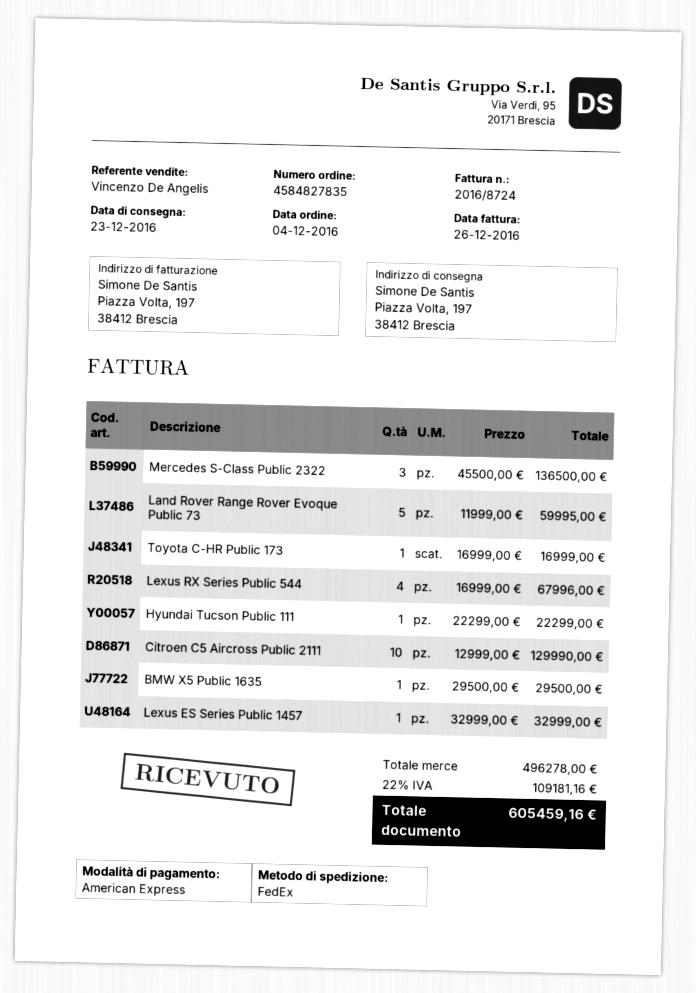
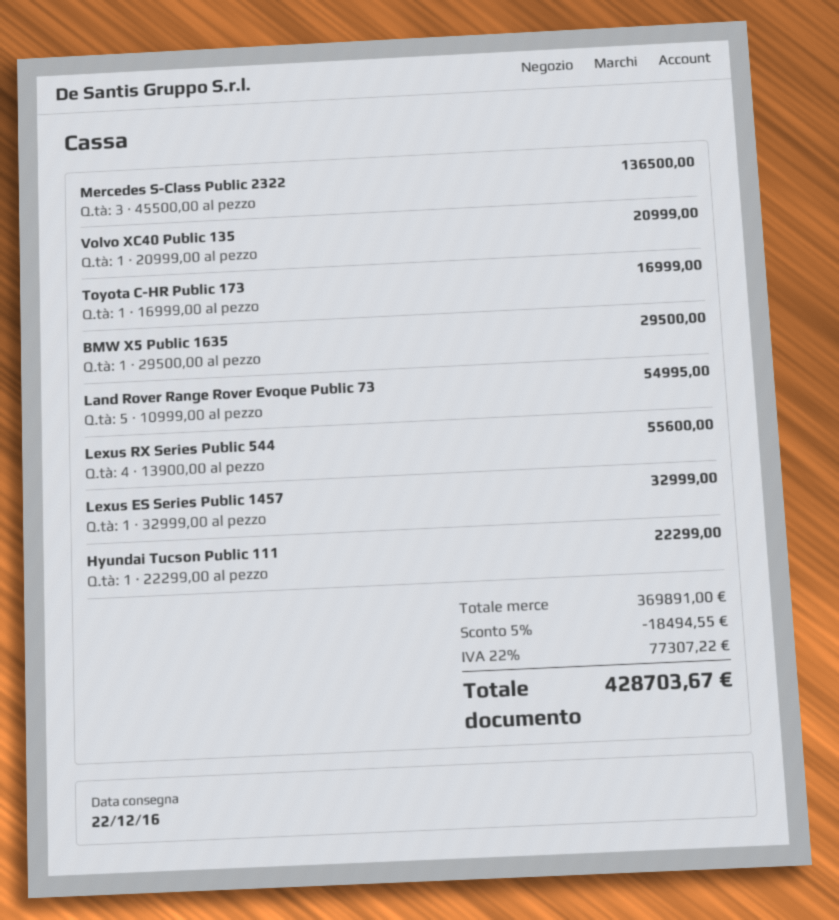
delivery date: 2016-12-23 -> 2016-12-22
Land Rover Range Rover Evoque Public 73: 5 x 11999.00 = 59995.00 -> 5 x 10999.00 = 54995.00
Lexus RX Series Public 544: 4 x 16999.00 = 67996.00 -> 4 x 13900.00 = 55600.00
Citroen C5 Aircross Public 2111: 10 x 12999.00 = 129990.00 -> none
Volvo XC40 Public 135: none -> 1 x 20999.00 = 20999.00
subtotal: 496278.00 -> 369891.00
discount: none -> 5% = 18494.55
tax: 22% = 109181.16 -> 22% = 77307.22
total: 605459.16 -> 428703.67

